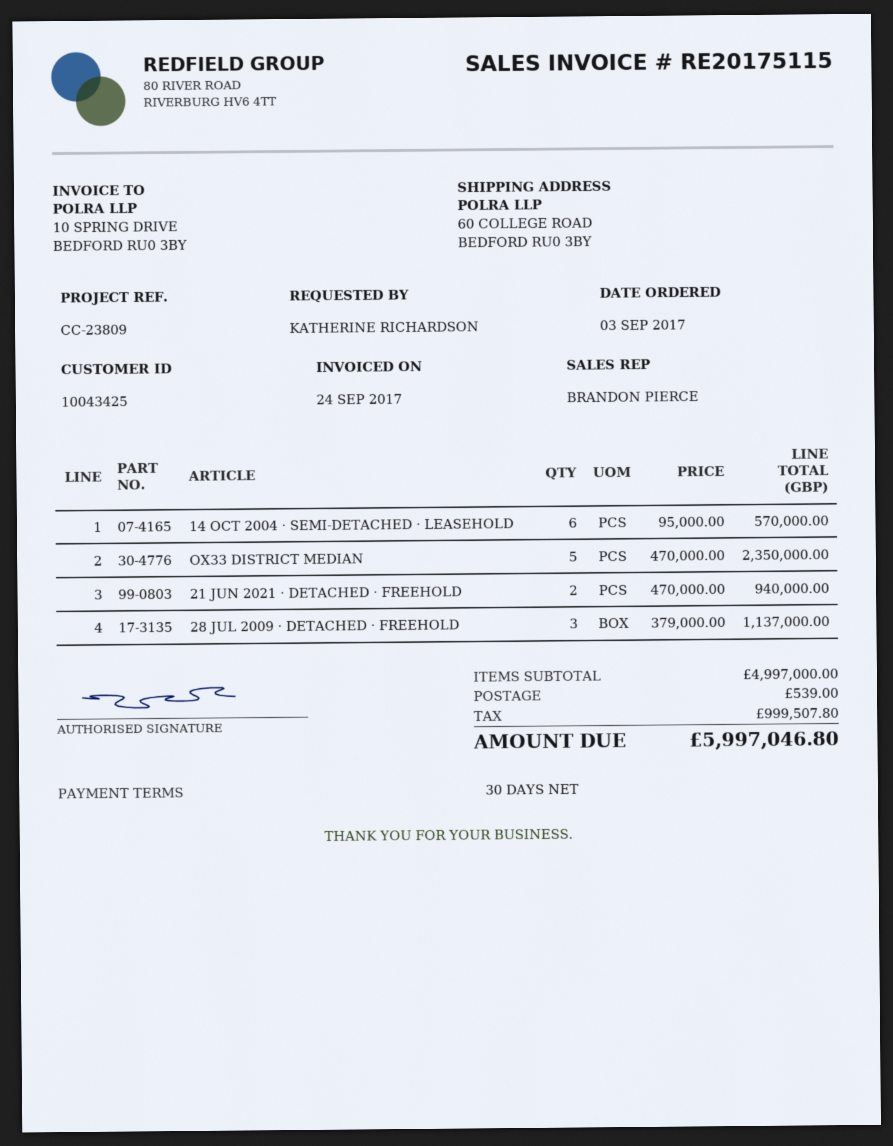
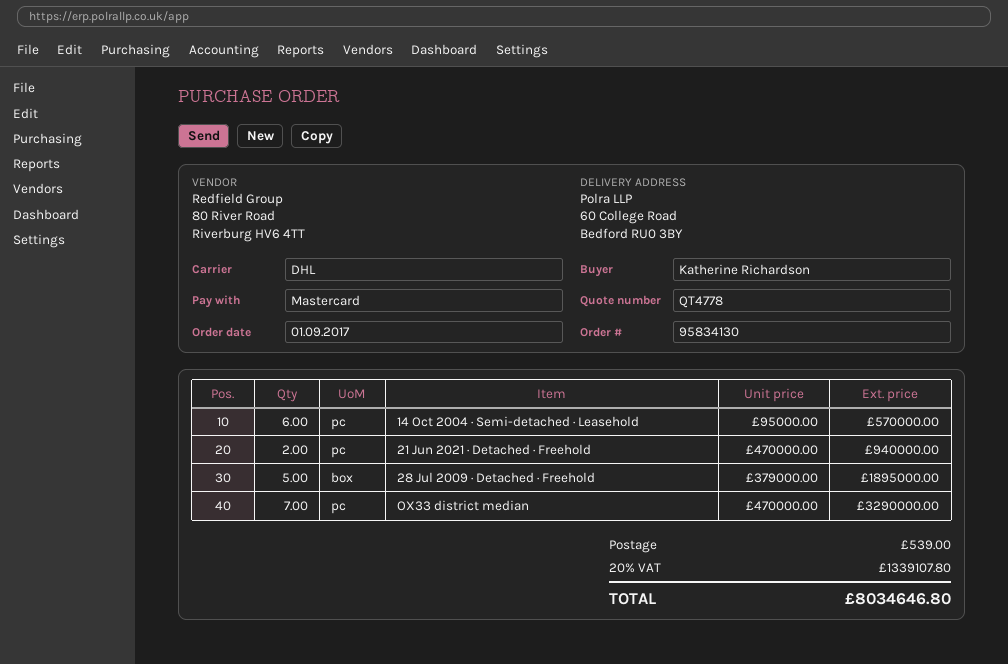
order date: 2017-09-03 -> 2017-09-01
OX33 DISTRICT MEDIAN: 5 x 470000.00 = 2350000.00 -> 7 x 470000.00 = 3290000.00
28 JUL 2009 · DETACHED · FREEHOLD: 3 x 379000.00 = 1137000.00 -> 5 x 379000.00 = 1895000.00
tax: 999507.80 -> 1339107.80
total: 5997046.80 -> 8034646.80

